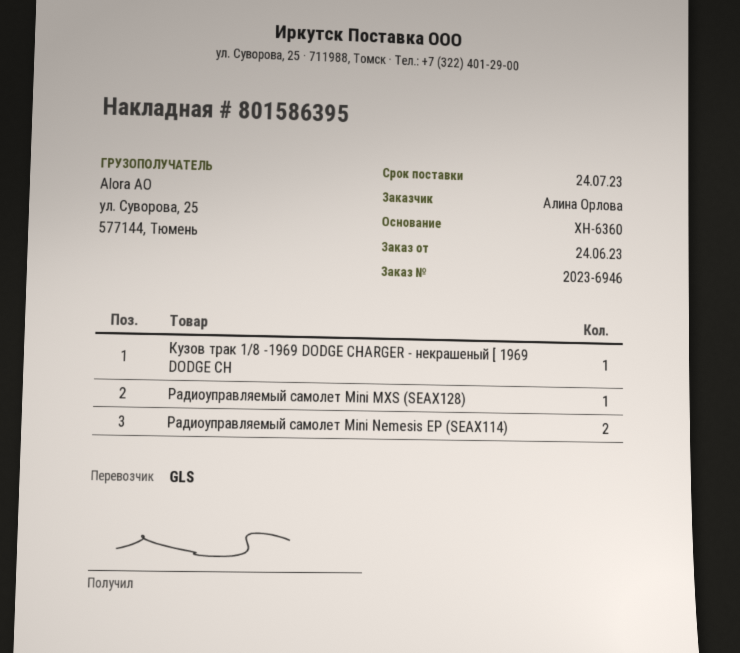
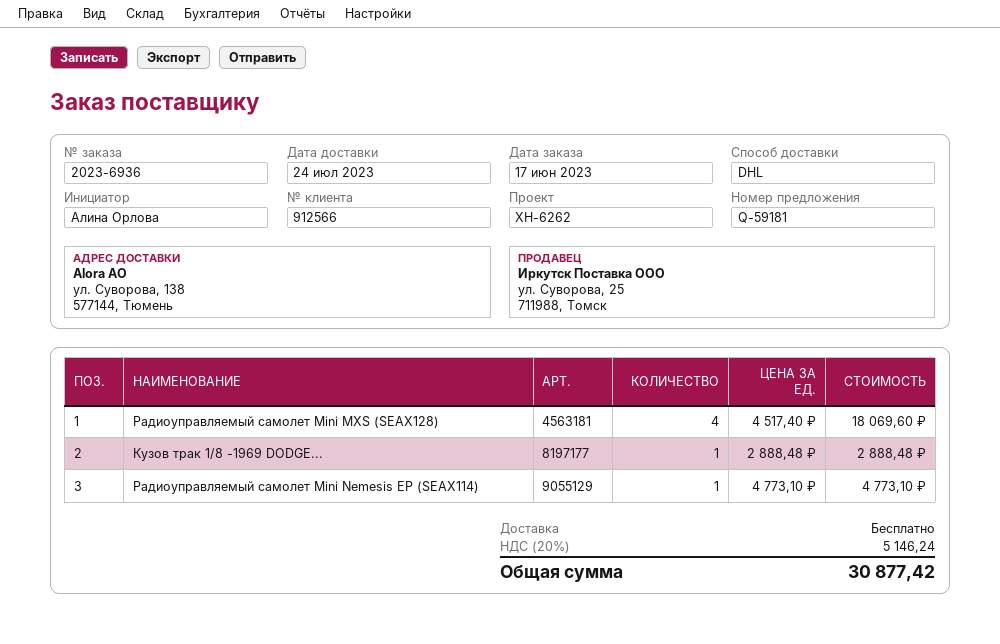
order number: 2023-6946 -> 2023-6936
order date: 2023-06-24 -> 2023-06-17
reference: XH-6360 -> XH-6262
shipping method: GLS -> DHL
ship to: ул. Суворова, 25, 577144, Тюмень -> ул. Суворова, 138, 577144, Тюмень
Радиоуправляемый самолет Mini MXS (SEAX128): 1 -> 4
Радиоуправляемый самолет Mini Nemesis EP (SEAX114): 2 -> 1

